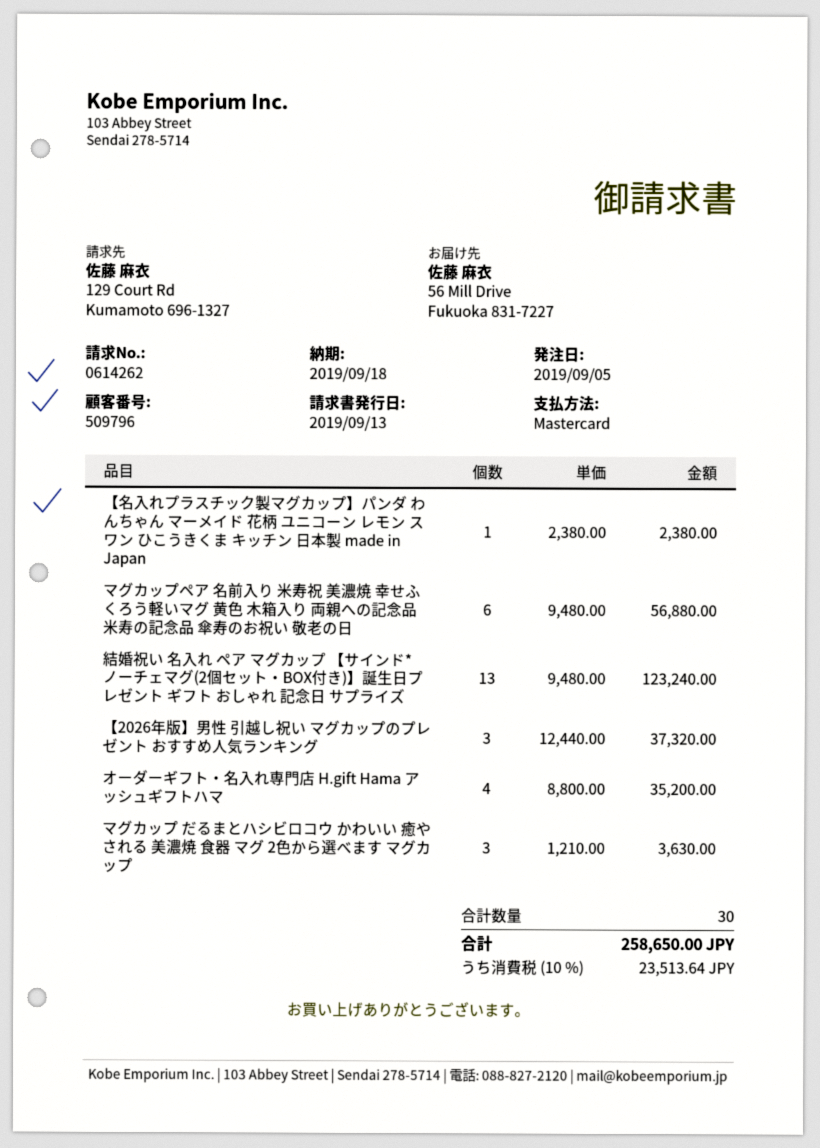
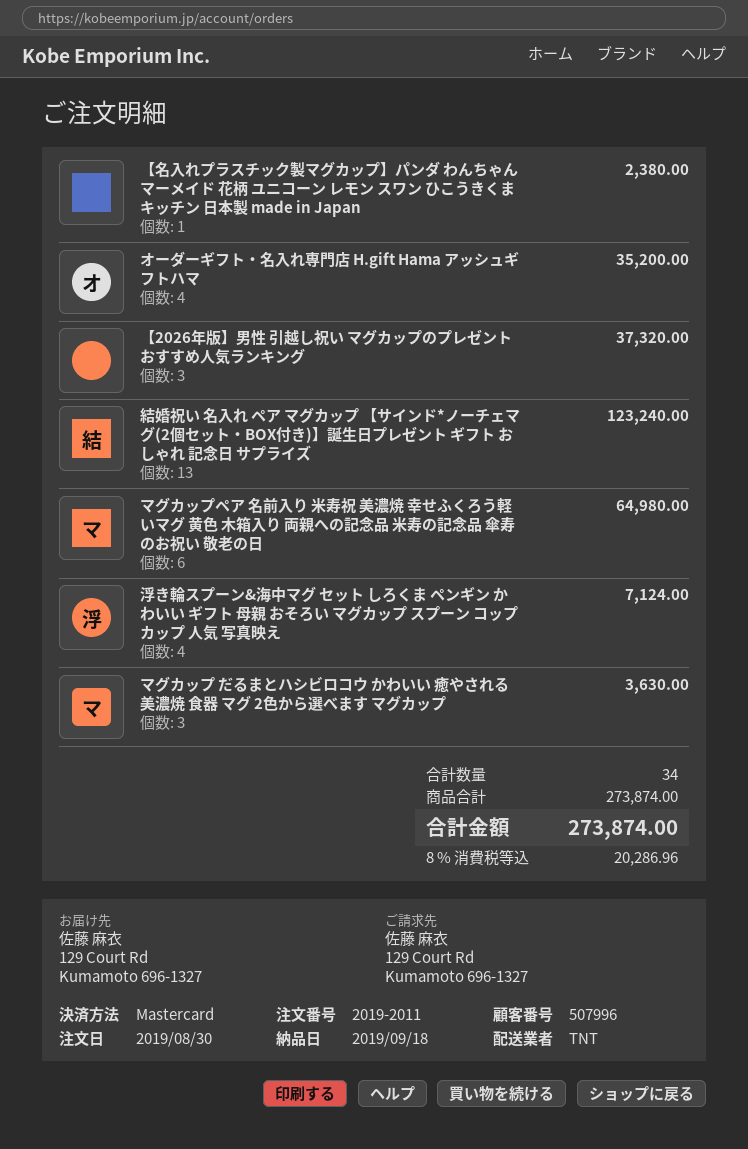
order date: 2019-09-05 -> 2019-08-30
customer number: 509796 -> 507996
ship to: 56 Mill Drive, Fukuoka 831-7227 -> 129 Court Rd, Kumamoto 696-1327
マグカップペア 名前入り 米寿祝 美濃焼 幸せふくろう軽いマグ 黄色 木箱入り 両親への記念品 米寿の記念品 傘寿のお祝い 敬老の日: 6 for 56880.00 -> 6 for 64980.00
浮き輪スプーン&海中マグ セット しろくま ペンギン かわいい ギフト 母親 おそろい マグカップ スプーン コップ カップ 人気 写真映え: none -> 4 for 7124.00
total quantity: 30 -> 34
tax: 10% = 23513.64 -> 8% = 20286.96
total: 258650.00 -> 273874.00

